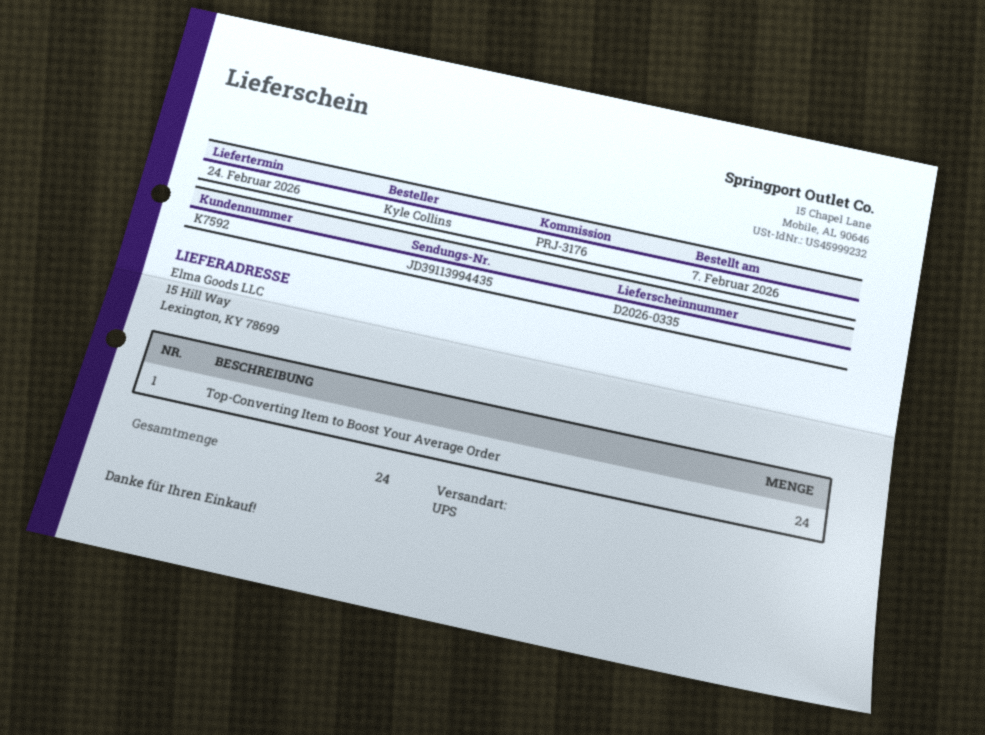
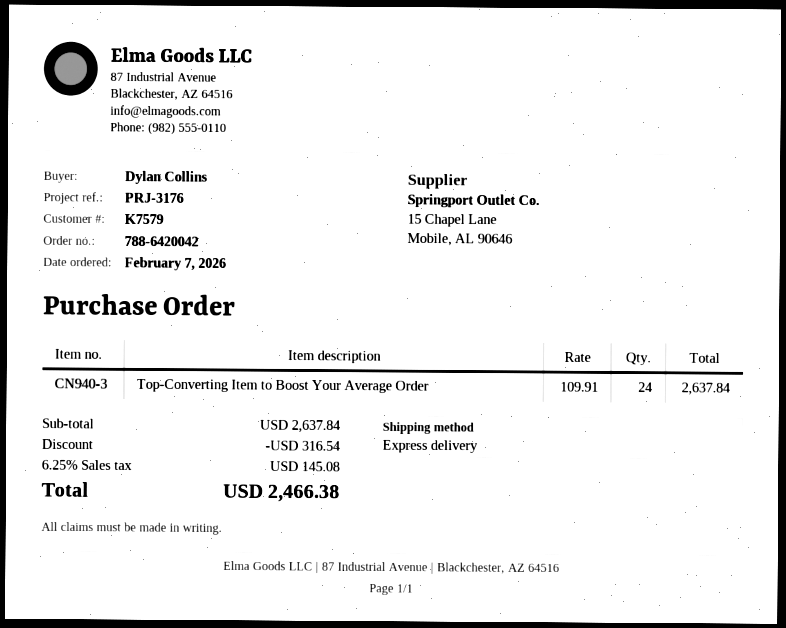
customer number: K7592 -> K7579
ordered by: Kyle Collins -> Dylan Collins
shipping method: UPS -> express

